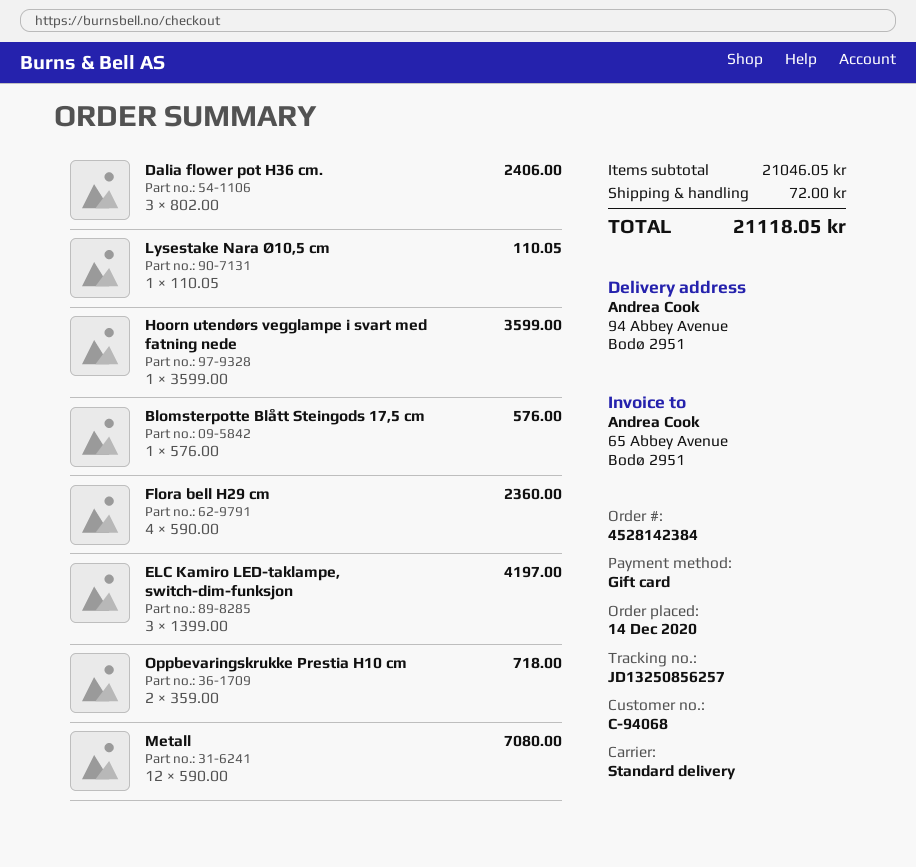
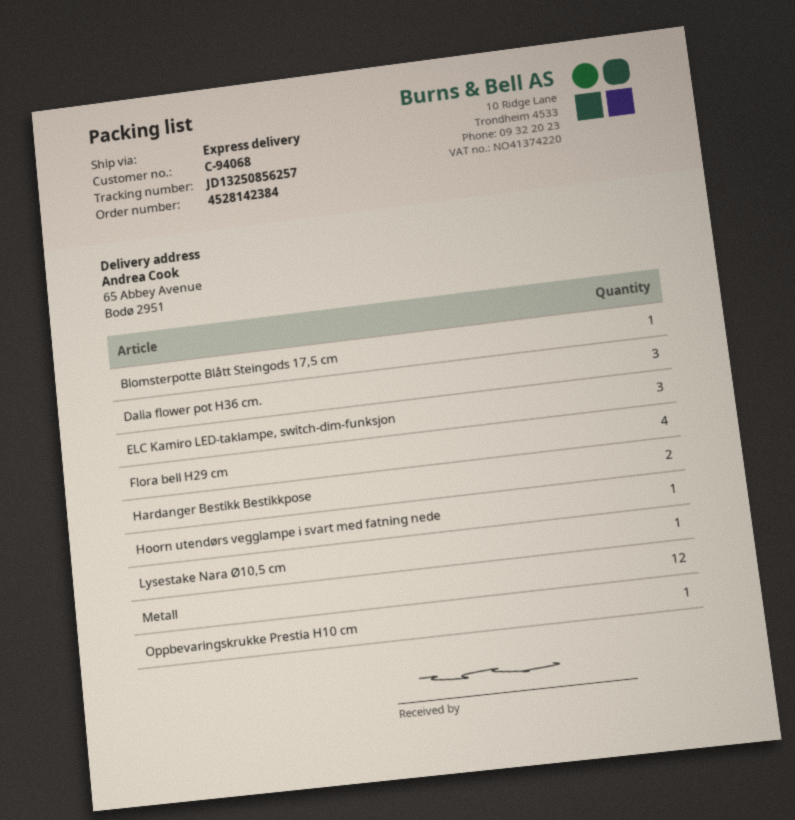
shipping method: standard -> express
ship to: 94 Abbey Avenue, Bodø 2951 -> 65 Abbey Avenue, Bodø 2951
Oppbevaringskrukke Prestia H10 cm: 2 -> 1
Hardanger Bestikk Bestikkpose: none -> 2

